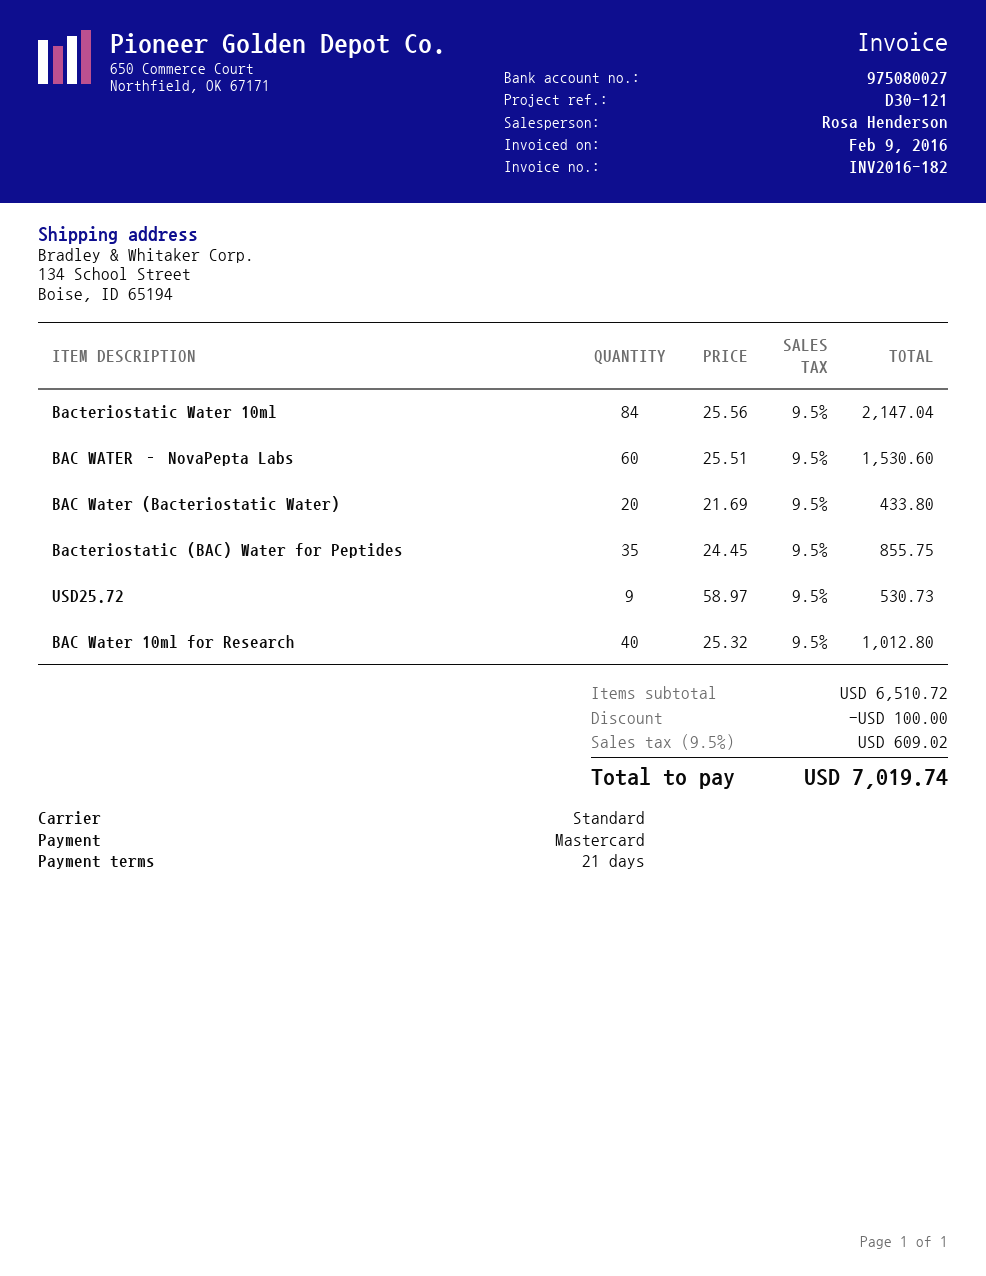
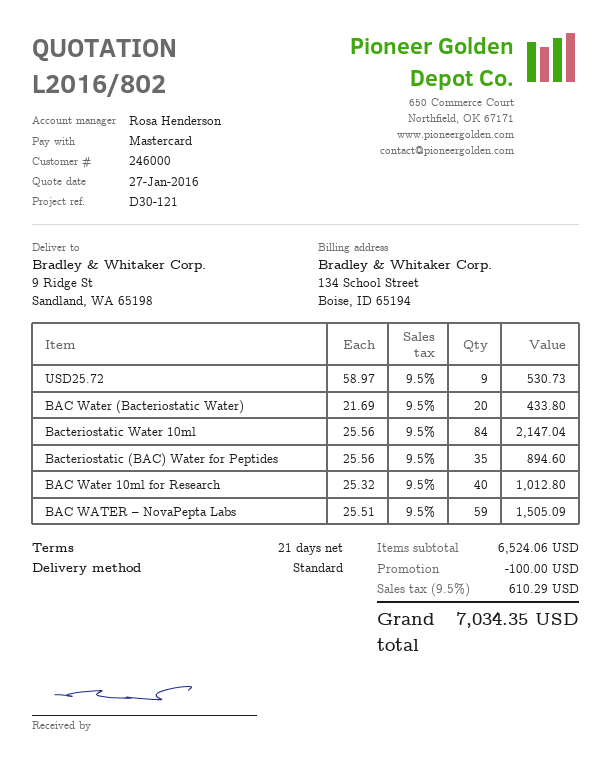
ship to: 134 School Street, Boise, ID 65194 -> 9 Ridge St, Sandland, WA 65198
BAC WATER – NovaPepta Labs: 60 x 25.51 = 1530.60 -> 59 x 25.51 = 1505.09
Bacteriostatic (BAC) Water for Peptides: 35 x 24.45 = 855.75 -> 35 x 25.56 = 894.60
subtotal: 6510.72 -> 6524.06
tax: 9.5% = 609.02 -> 9.5% = 610.29
total: 7019.74 -> 7034.35

